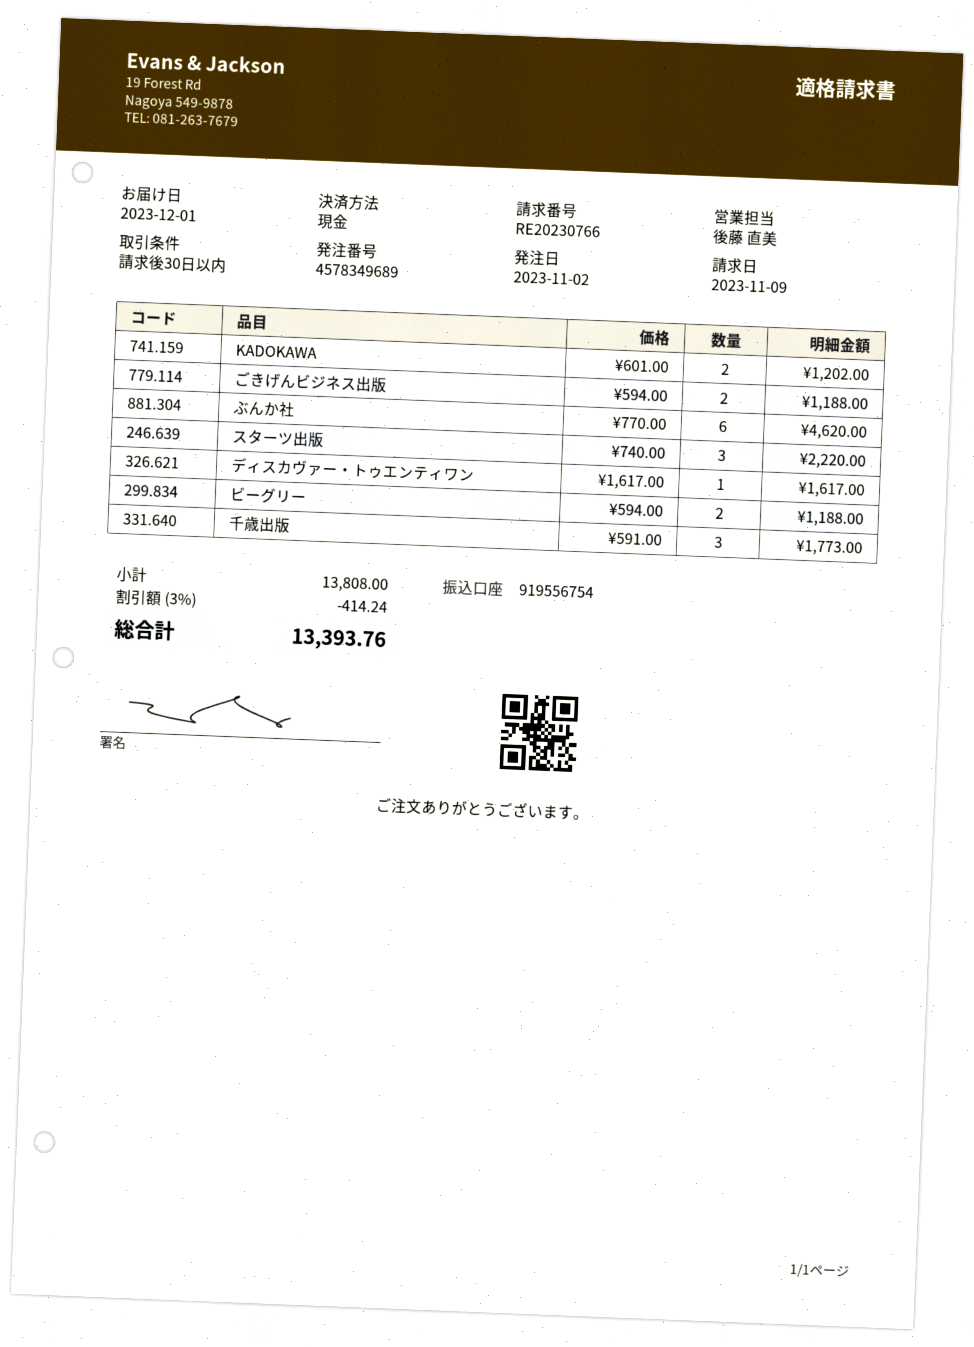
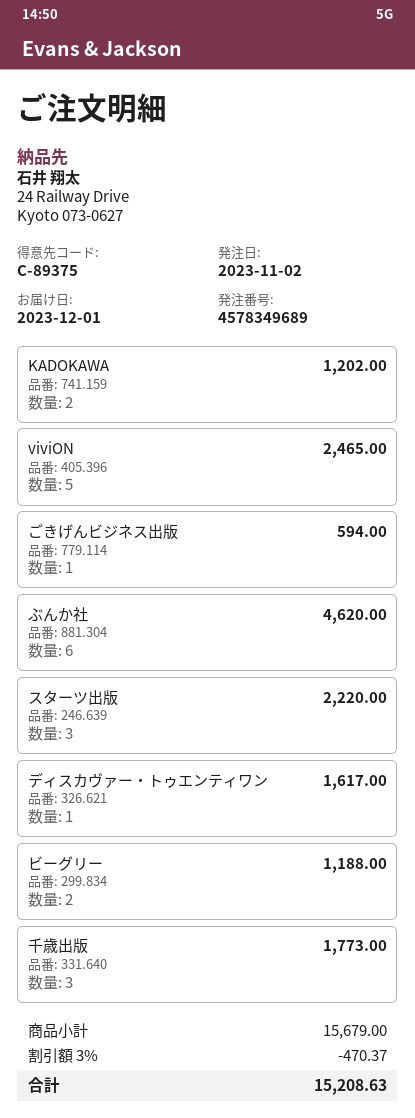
ごきげんビジネス出版: 2 for 1188.00 -> 1 for 594.00
viviON: none -> 5 for 2465.00
subtotal: 13808.00 -> 15679.00
discount: 3% = 414.24 -> 3% = 470.37
total: 13393.76 -> 15208.63

